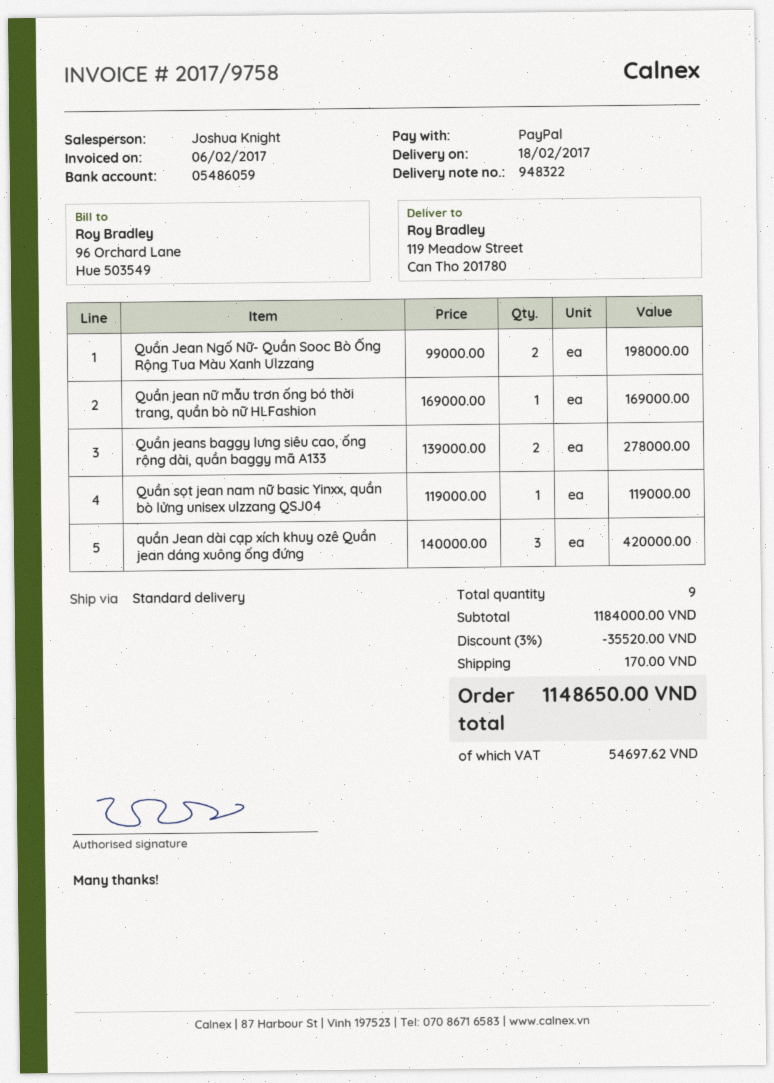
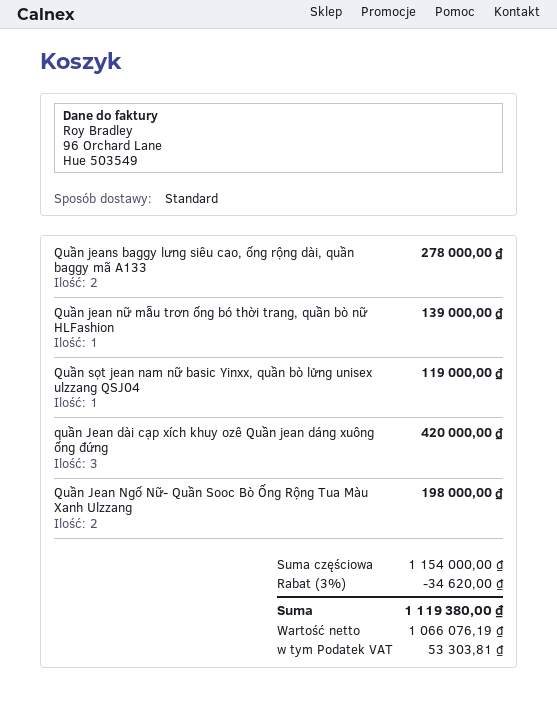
Quần jean nữ mẫu trơn ống bó thời trang, quần bò nữ HLFashion: 1 for 169000.00 -> 1 for 139000.00
subtotal: 1184000.00 -> 1154000.00
discount: 3% = 35520.00 -> 3% = 34620.00
shipping: 170.00 -> none
tax: 54697.62 -> 53303.81
total: 1148650.00 -> 1119380.00

